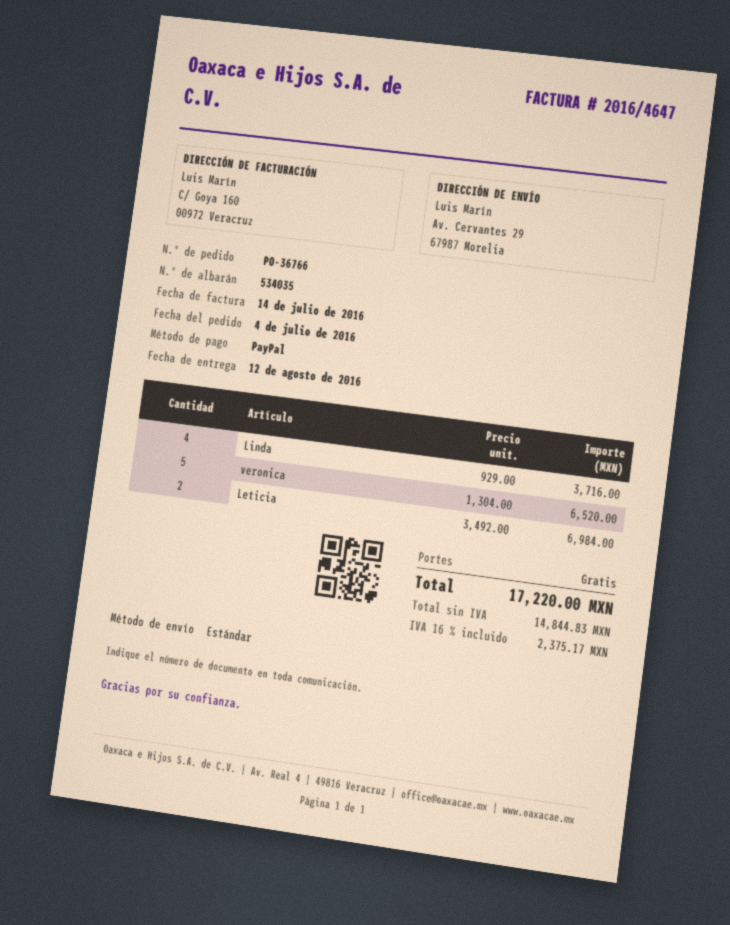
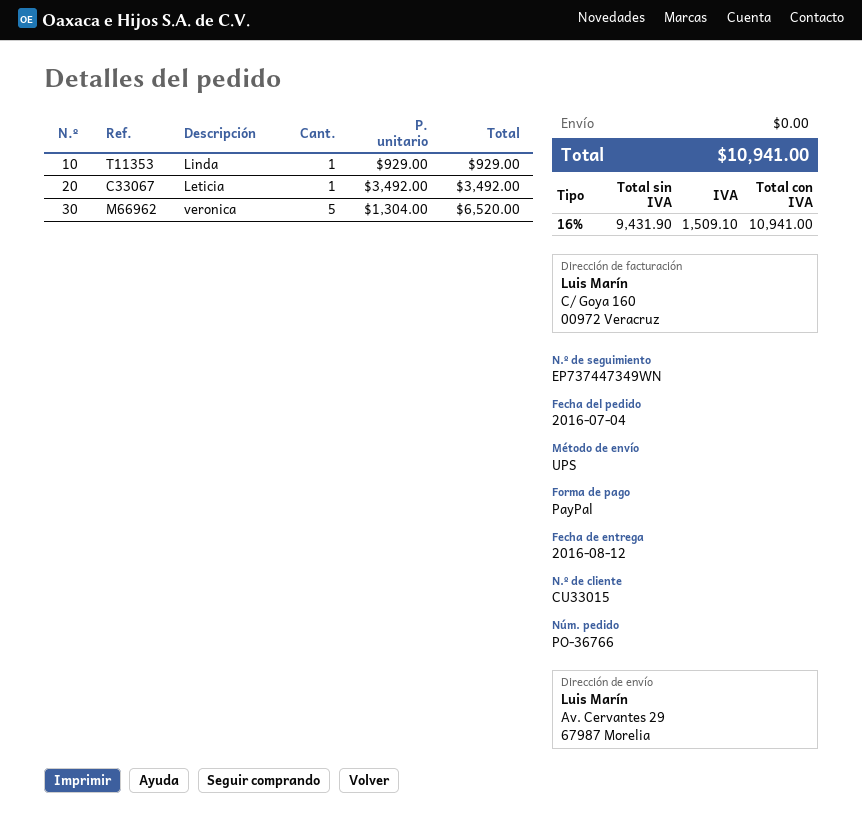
shipping method: standard -> UPS
Linda: 4 x 929.00 = 3716.00 -> 1 x 929.00 = 929.00
Leticia: 2 x 3492.00 = 6984.00 -> 1 x 3492.00 = 3492.00
net: 14844.83 -> 9431.90
tax: 16% = 2375.17 -> 16% = 1509.10
total: 17220.00 -> 10941.00

